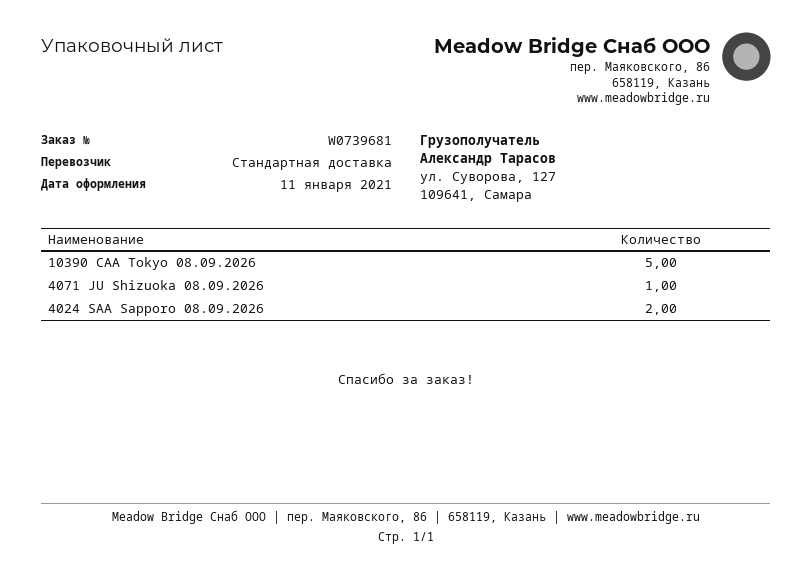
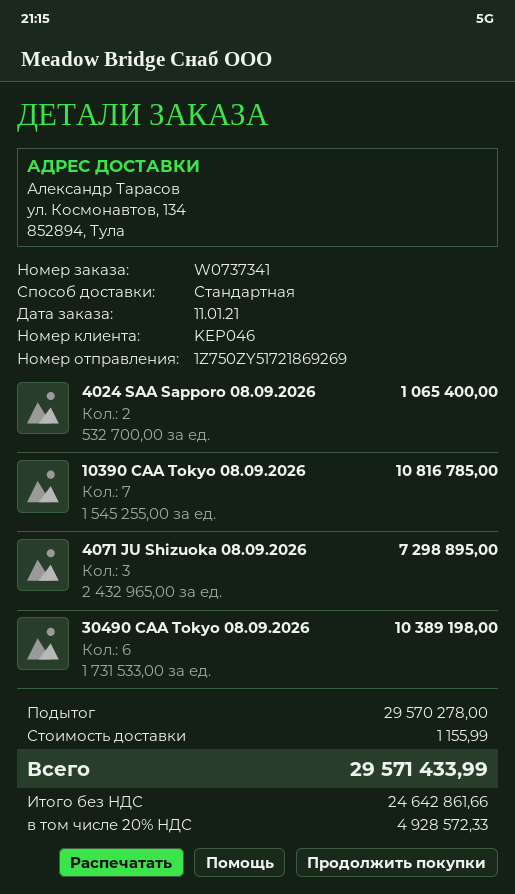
order number: W0739681 -> W0737341
ship to: ул. Суворова, 127, 109641, Самара -> ул. Космонавтов, 134, 852894, Тула
10390 CAA Tokyo 08.09.2026: 5 -> 7
4071 JU Shizuoka 08.09.2026: 1 -> 3
30490 CAA Tokyo 08.09.2026: none -> 6

